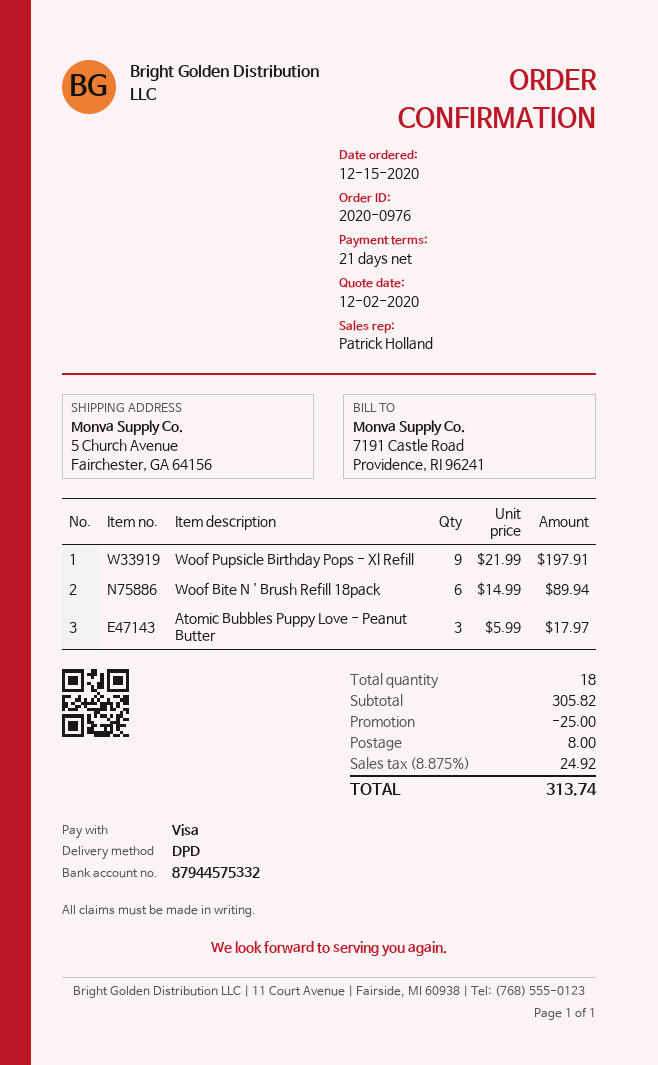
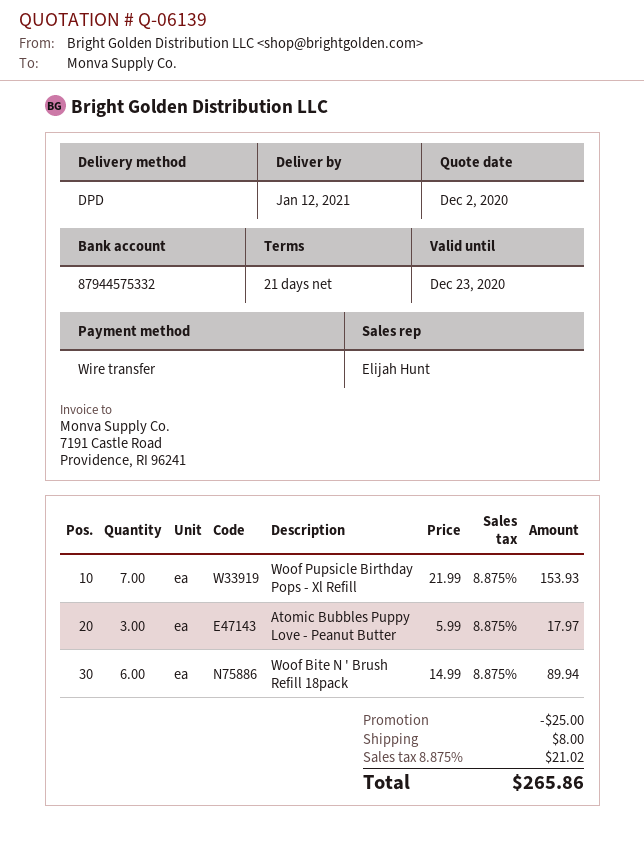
sales rep: Patrick Holland -> Elijah Hunt
payment method: Visa -> bank transfer
Woof Pupsicle Birthday Pops - Xl Refill: 9 x 21.99 = 197.91 -> 7 x 21.99 = 153.93
tax: 8.875% = 24.92 -> 8.875% = 21.02
total: 313.74 -> 265.86

